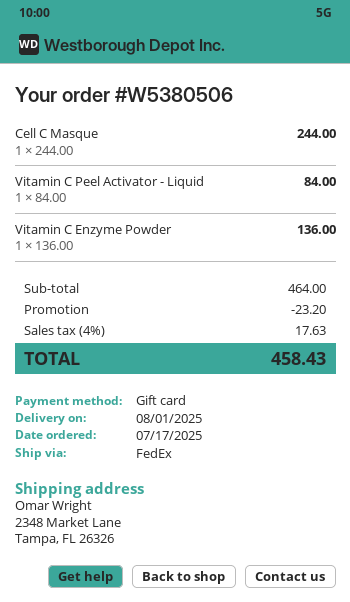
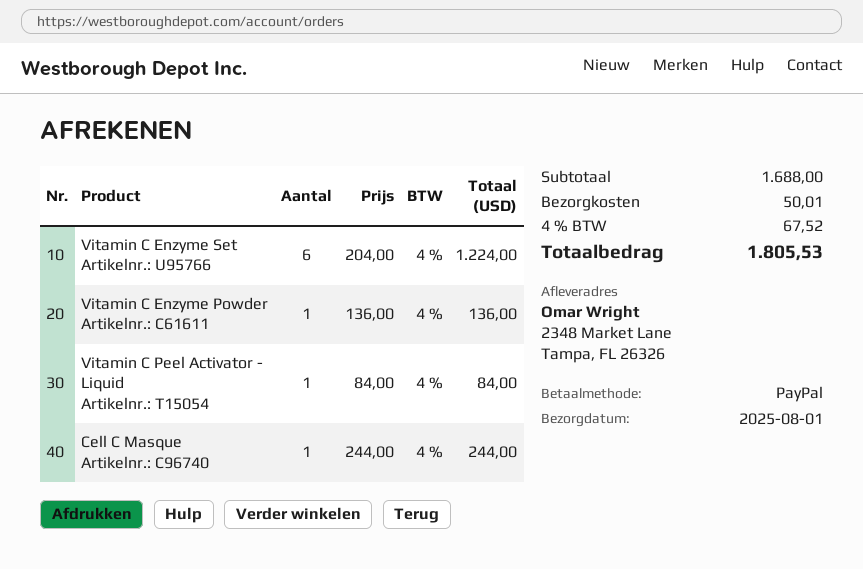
payment method: gift card -> PayPal
Vitamin C Enzyme Set: none -> 6 x 204.00 = 1224.00
subtotal: 464.00 -> 1688.00
discount: 23.20 -> none
shipping: none -> 50.01
tax: 4% = 17.63 -> 4% = 67.52
total: 458.43 -> 1805.53

